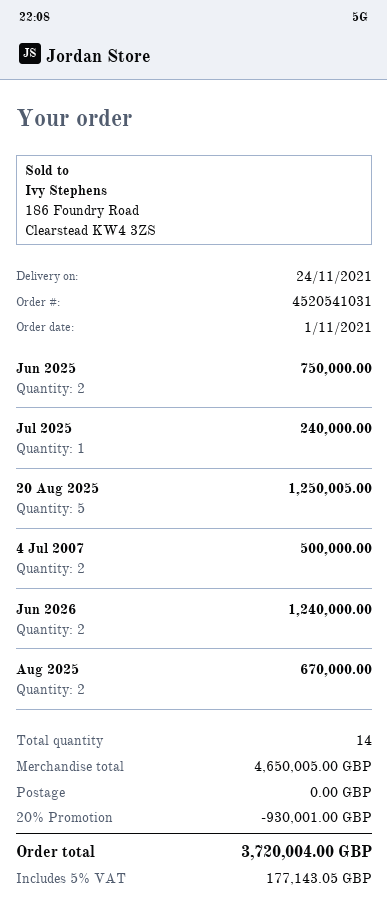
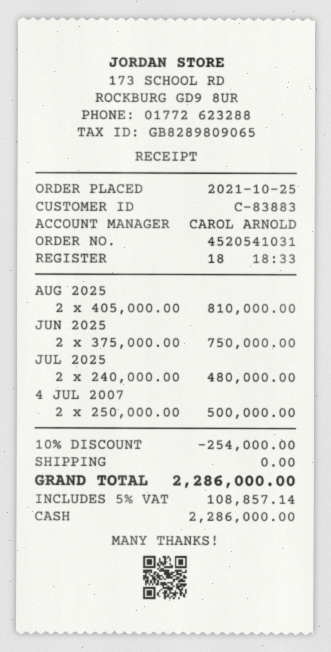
order date: 2021-11-01 -> 2021-10-25
Jul 2025: 1 for 240000.00 -> 2 for 480000.00
20 Aug 2025: 5 for 1250005.00 -> none
Jun 2026: 2 for 1240000.00 -> none
Aug 2025: 2 for 670000.00 -> 2 for 810000.00
discount: 20% = 930001.00 -> 10% = 254000.00
tax: 5% = 177143.05 -> 5% = 108857.14
total: 3720004.00 -> 2286000.00

